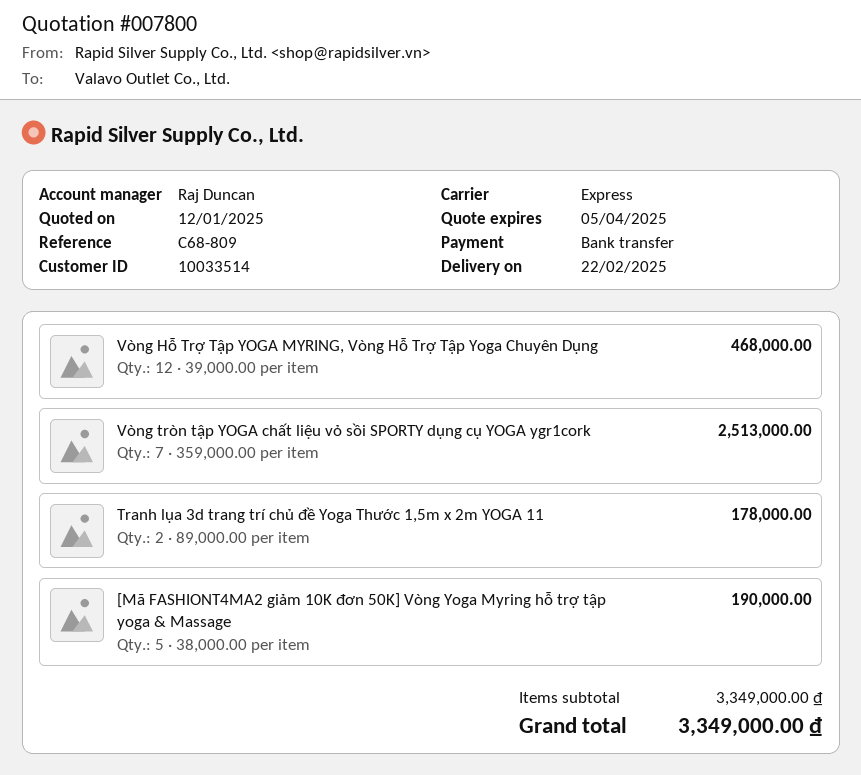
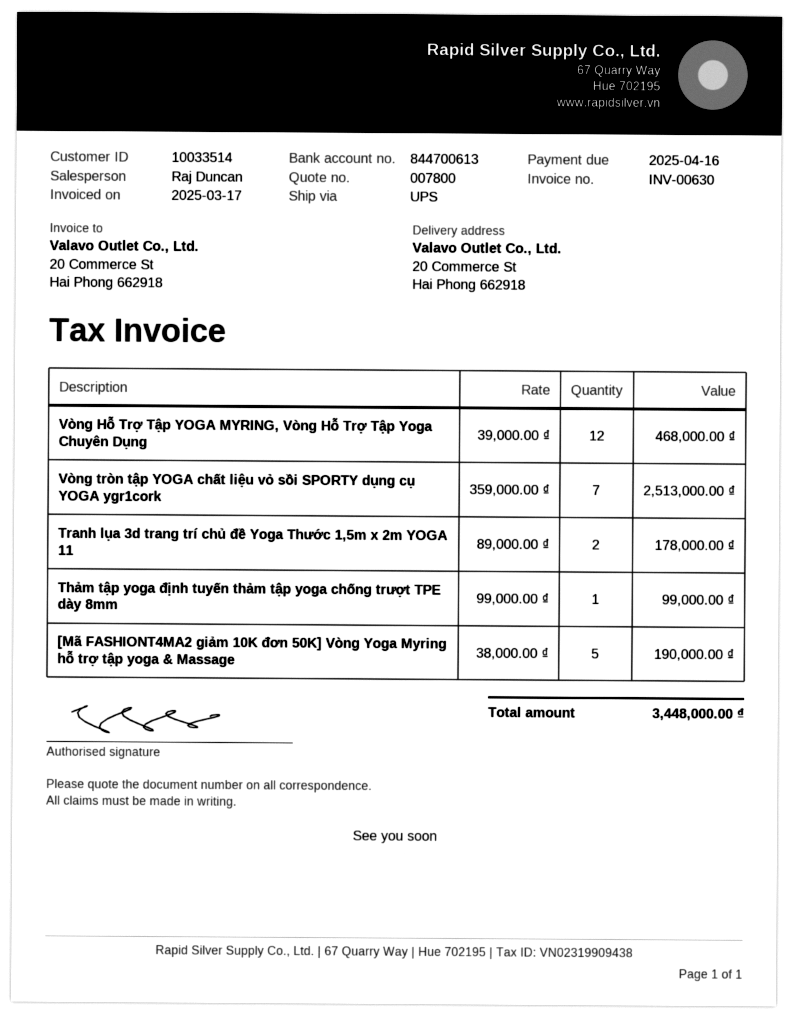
shipping method: express -> UPS
Thảm tập yoga định tuyến thảm tập yoga chống trượt TPE dày 8mm: none -> 1 x 99000.00 = 99000.00
total: 3349000.00 -> 3448000.00

